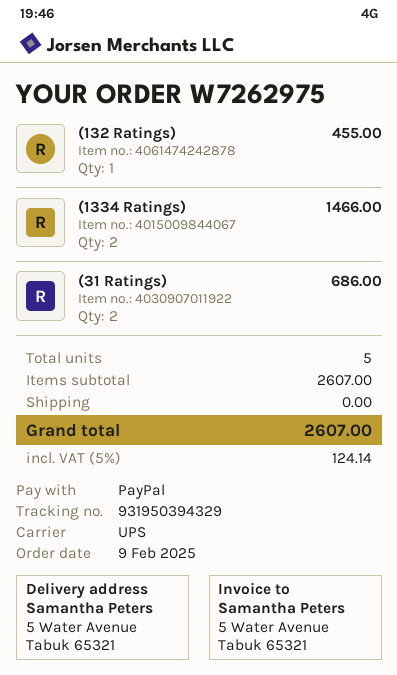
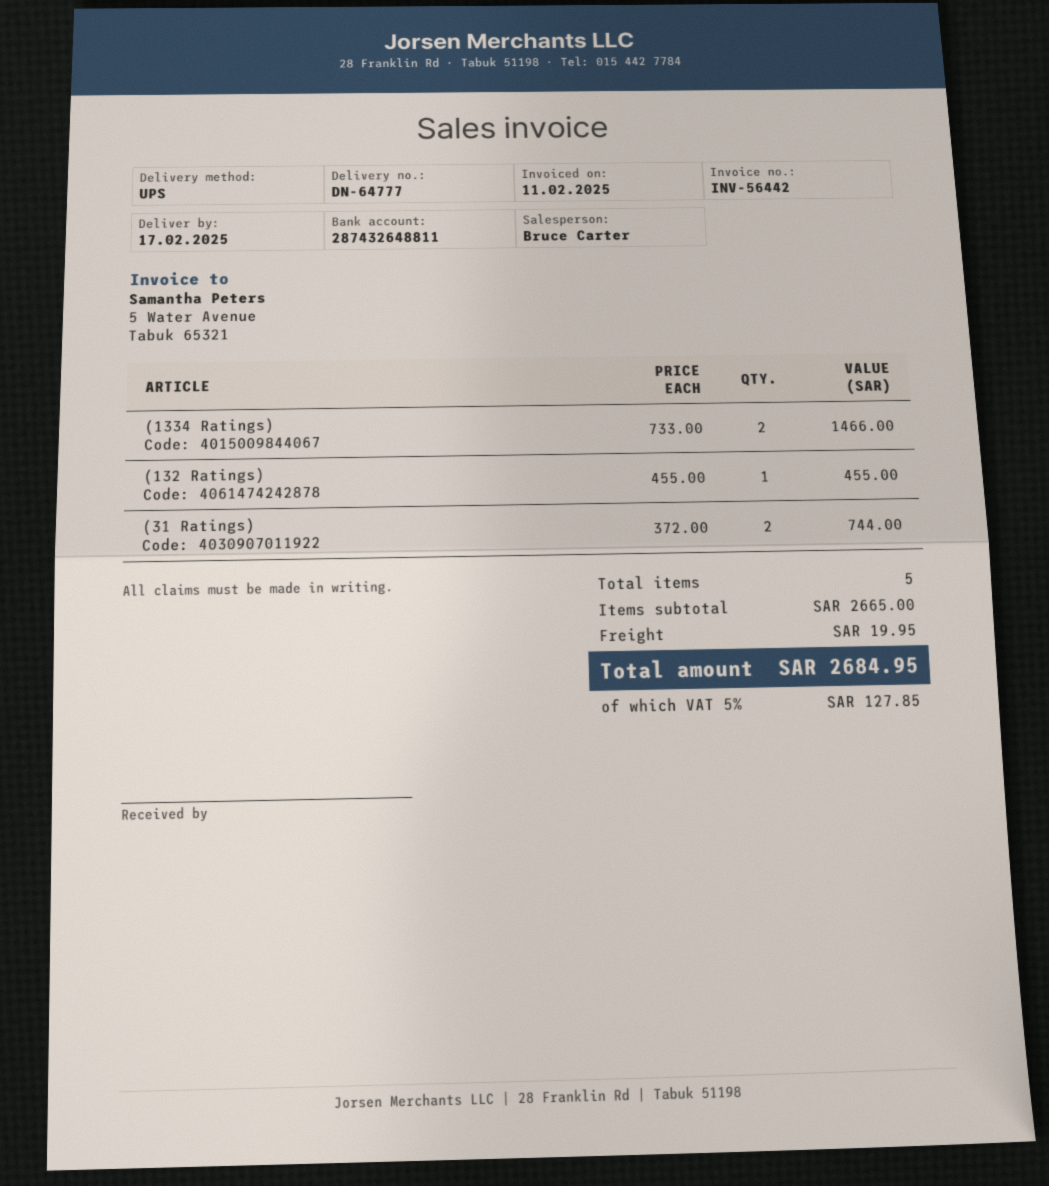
(31 Ratings): 2 for 686.00 -> 2 for 744.00
subtotal: 2607.00 -> 2665.00
shipping: 0.00 -> 19.95
tax: 5% = 124.14 -> 5% = 127.85
total: 2607.00 -> 2684.95

